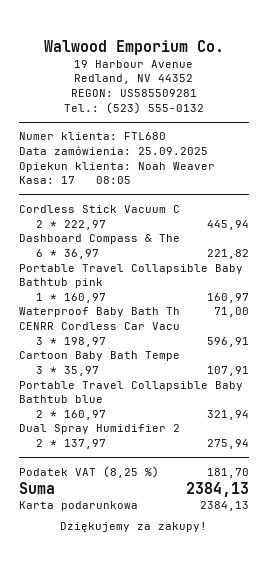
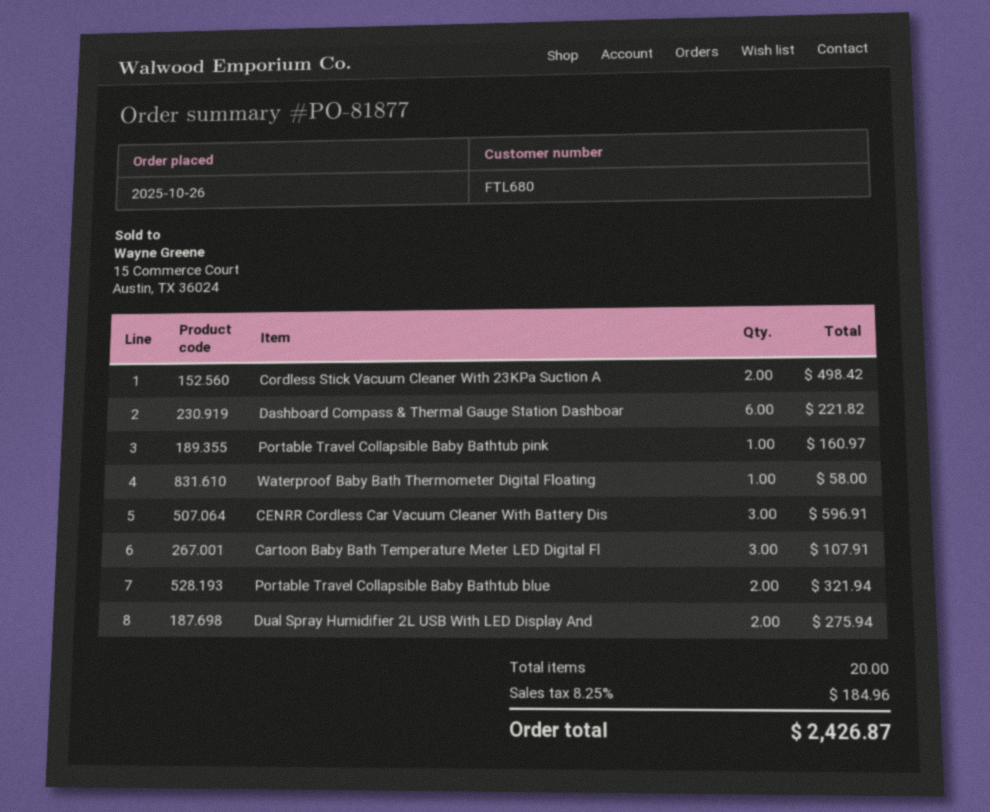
order date: 2025-09-25 -> 2025-10-26
Cordless Stick Vacuum C: 2 for 445.94 -> 2 for 498.42
Waterproof Baby Bath Th: 1 for 71.00 -> 1 for 58.00
tax: 8.25% = 181.70 -> 8.25% = 184.96
total: 2384.13 -> 2426.87

